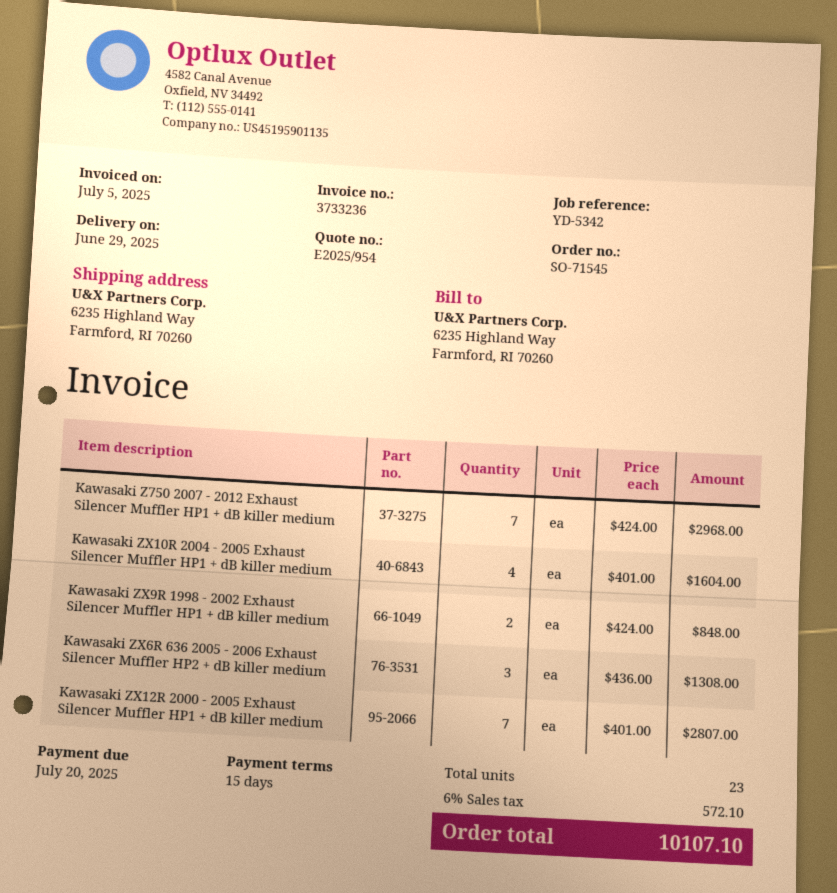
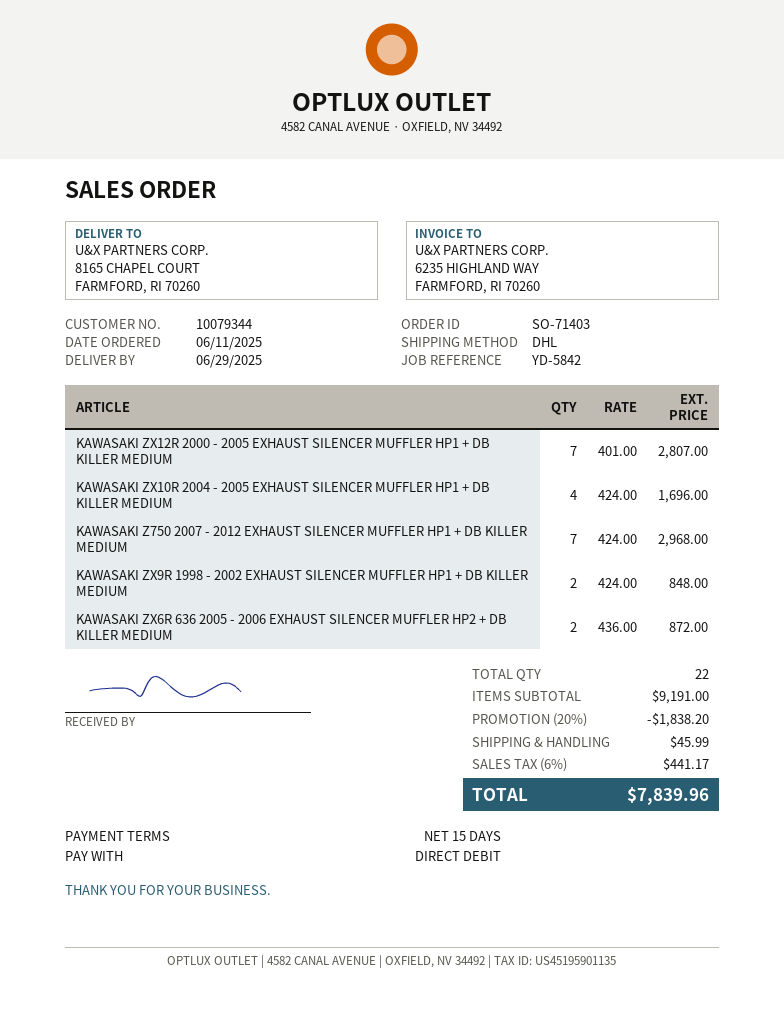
order number: SO-71545 -> SO-71403
reference: YD-5342 -> YD-5842
ship to: 6235 Highland Way, Farmford, RI 70260 -> 8165 CHAPEL COURT, FARMFORD, RI 70260
Kawasaki ZX10R 2004 - 2005 Exhaust Silencer Muffler HP1 + dB killer medium: 4 x 401.00 = 1604.00 -> 4 x 424.00 = 1696.00
Kawasaki ZX6R 636 2005 - 2006 Exhaust Silencer Muffler HP2 + dB killer medium: 3 x 436.00 = 1308.00 -> 2 x 436.00 = 872.00
total quantity: 23 -> 22
discount: none -> 20% = 1838.20
shipping: none -> 45.99
tax: 6% = 572.10 -> 6% = 441.17
total: 10107.10 -> 7839.96

